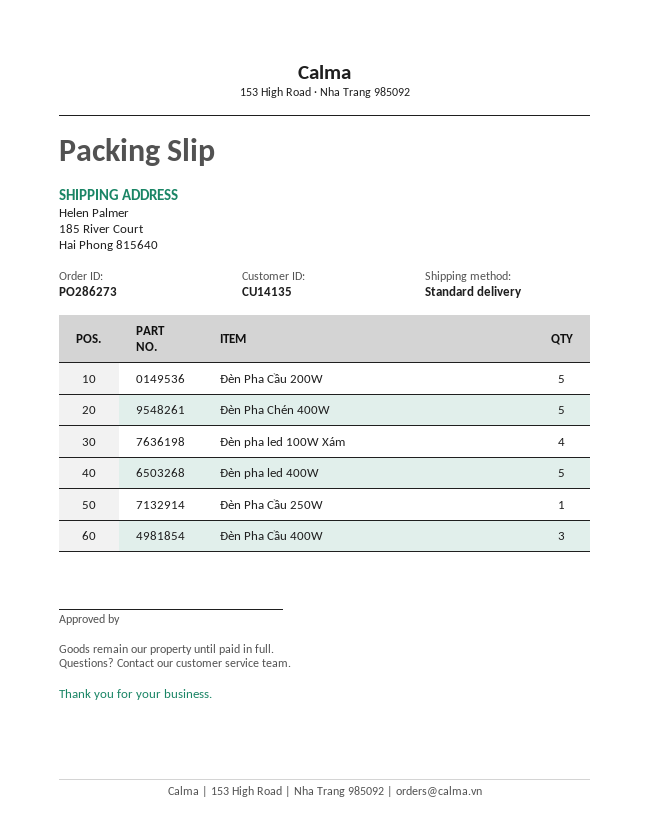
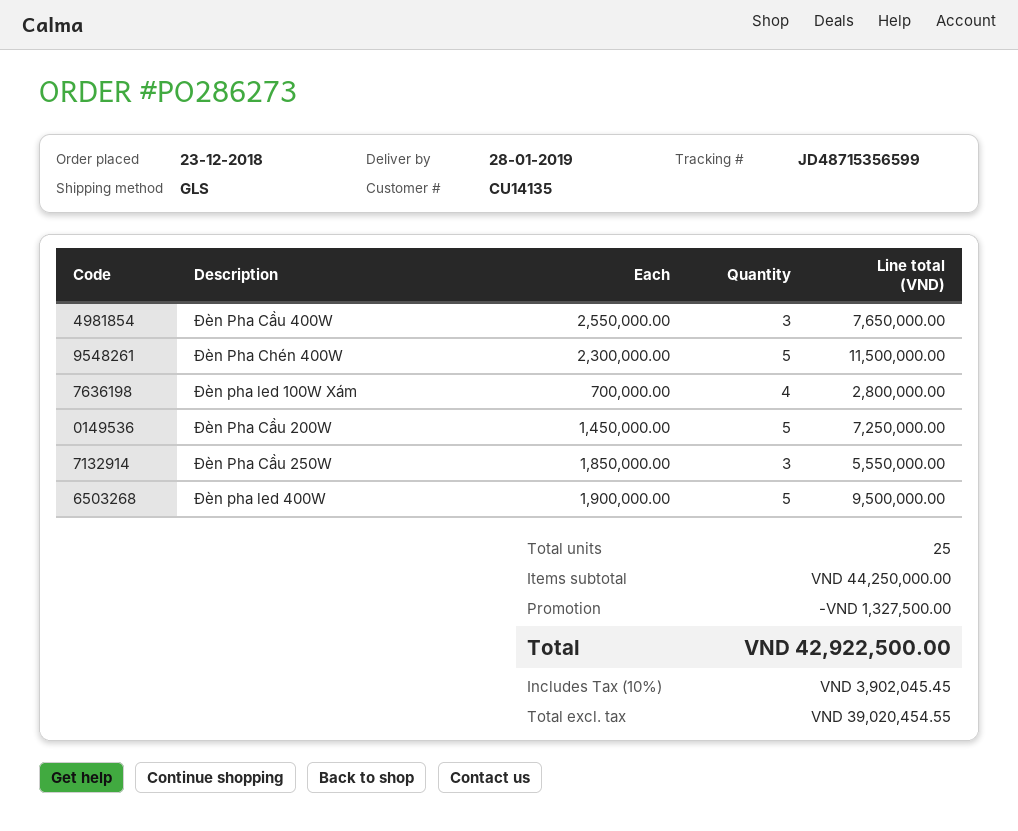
shipping method: standard -> GLS
Đèn Pha Cầu 250W: 1 -> 3

